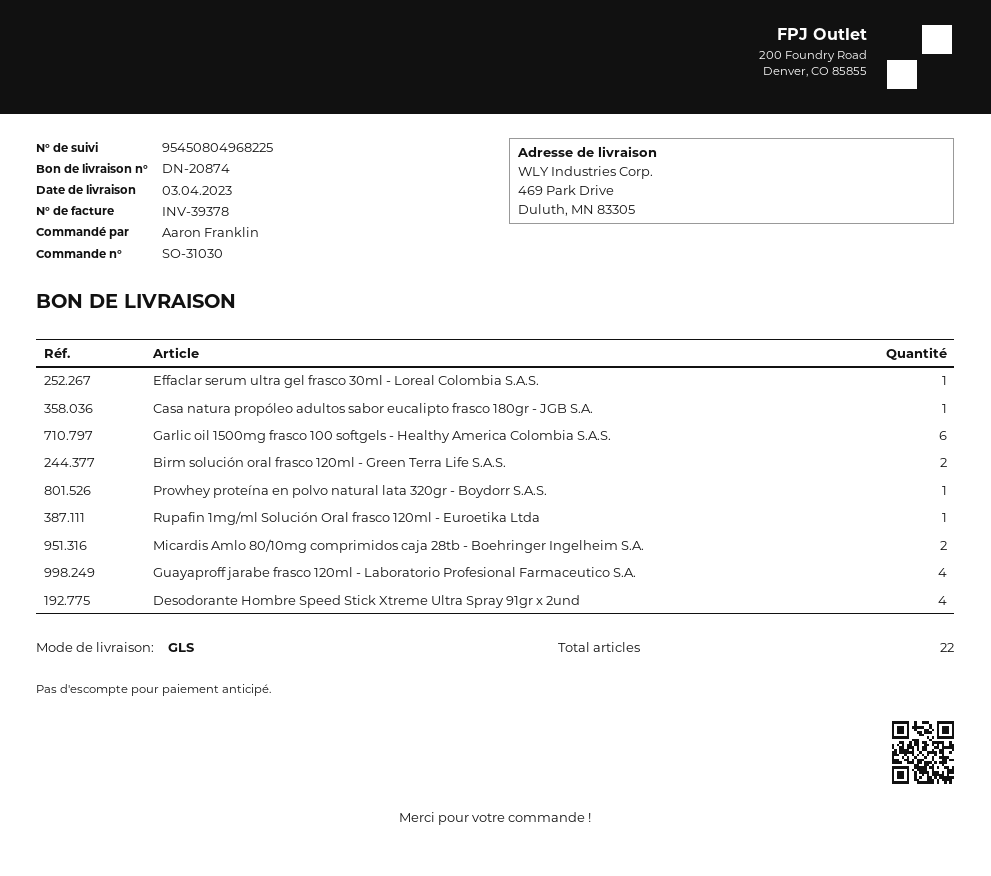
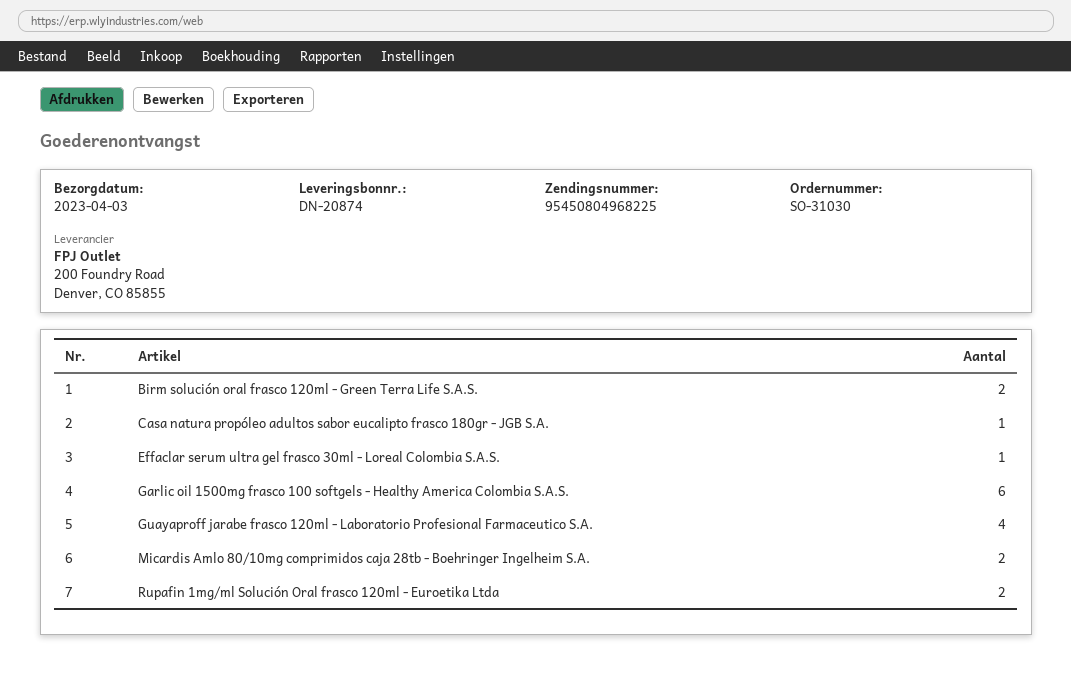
Prowhey proteína en polvo natural lata 320gr - Boydorr S.A.S.: 1 -> none
Rupafin 1mg/ml Solución Oral frasco 120ml - Euroetika Ltda: 1 -> 2
Desodorante Hombre Speed Stick Xtreme Ultra Spray 91gr x 2und: 4 -> none

